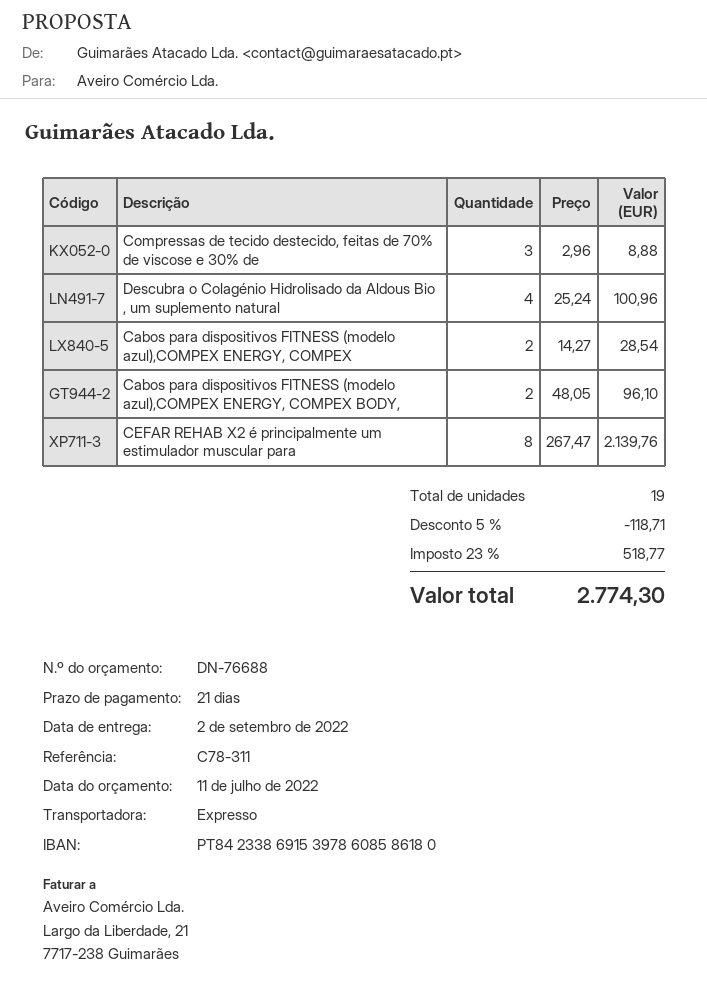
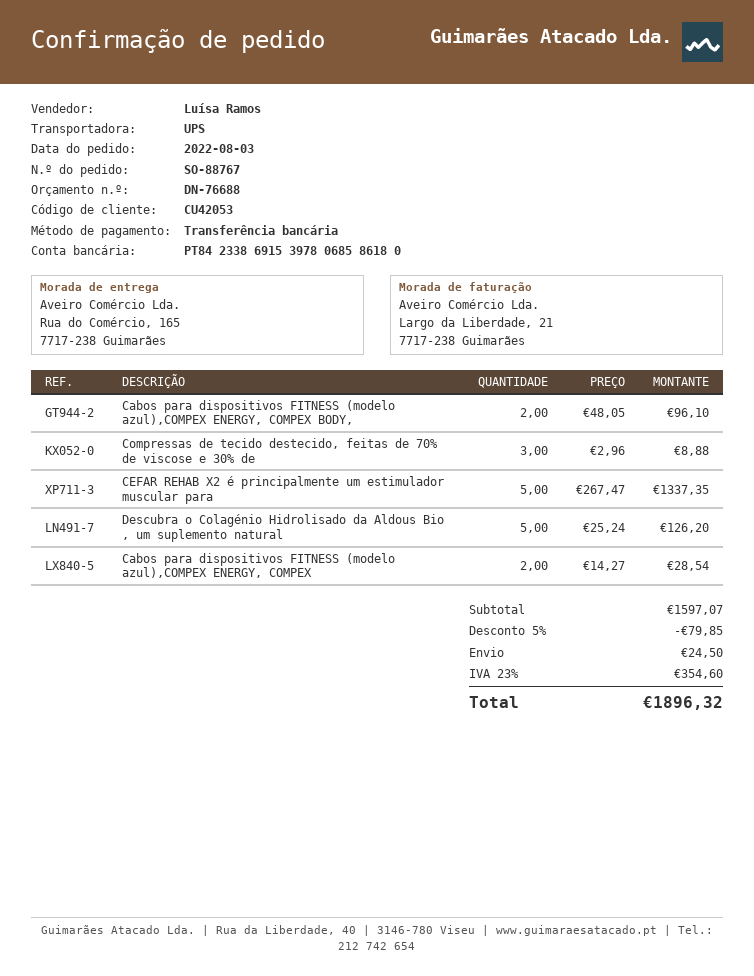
bank account: PT84233869153978608586180 -> PT84233869153978068586180
shipping method: express -> UPS
Descubra o Colagénio Hidrolisado da Aldous Bio , um suplemento natural: 4 x 25.24 = 100.96 -> 5 x 25.24 = 126.20
CEFAR REHAB X2 é principalmente um estimulador muscular para: 8 x 267.47 = 2139.76 -> 5 x 267.47 = 1337.35
discount: 5% = 118.71 -> 5% = 79.85
shipping: none -> 24.50
tax: 23% = 518.77 -> 23% = 354.60
total: 2774.30 -> 1896.32

